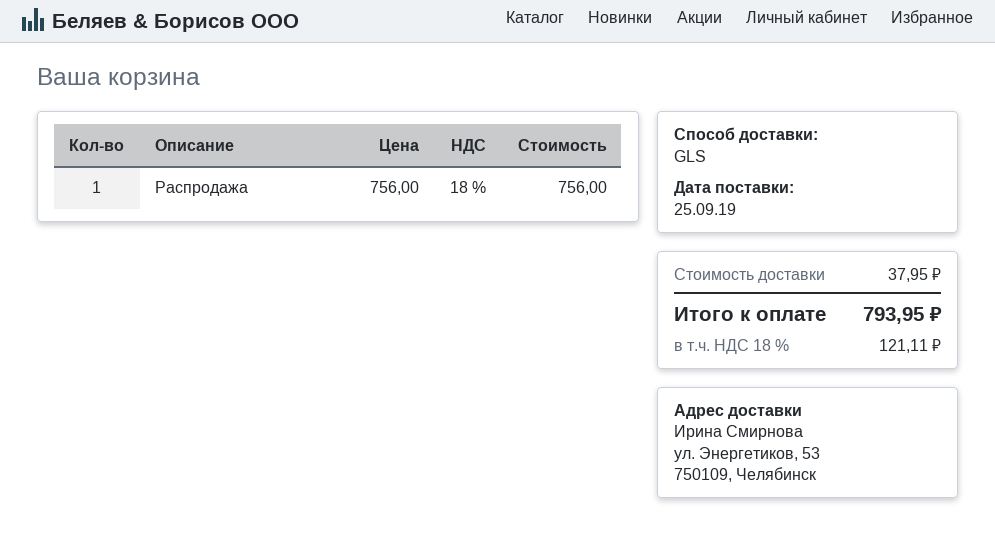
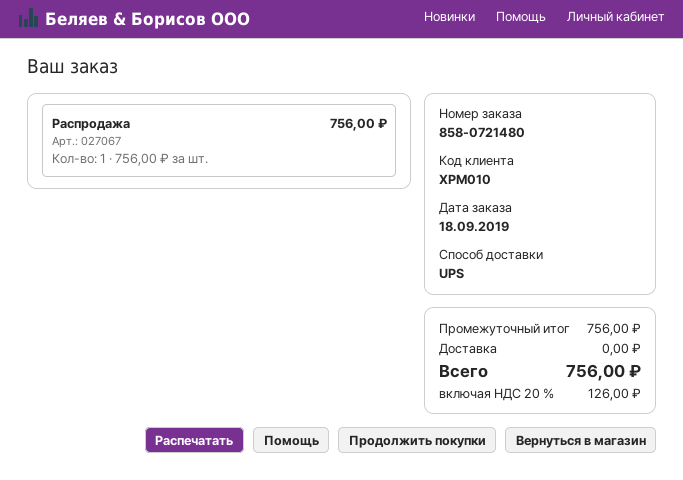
shipping method: GLS -> UPS
shipping: 37.95 -> 0.00
tax: 18% = 121.11 -> 20% = 126.00
total: 793.95 -> 756.00

